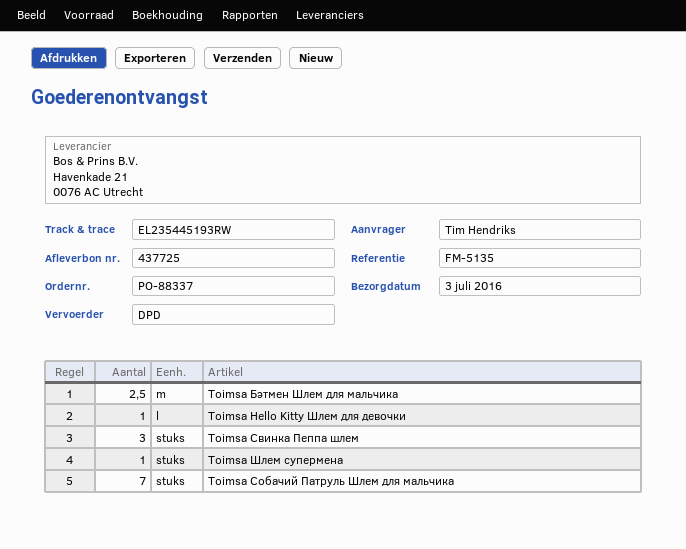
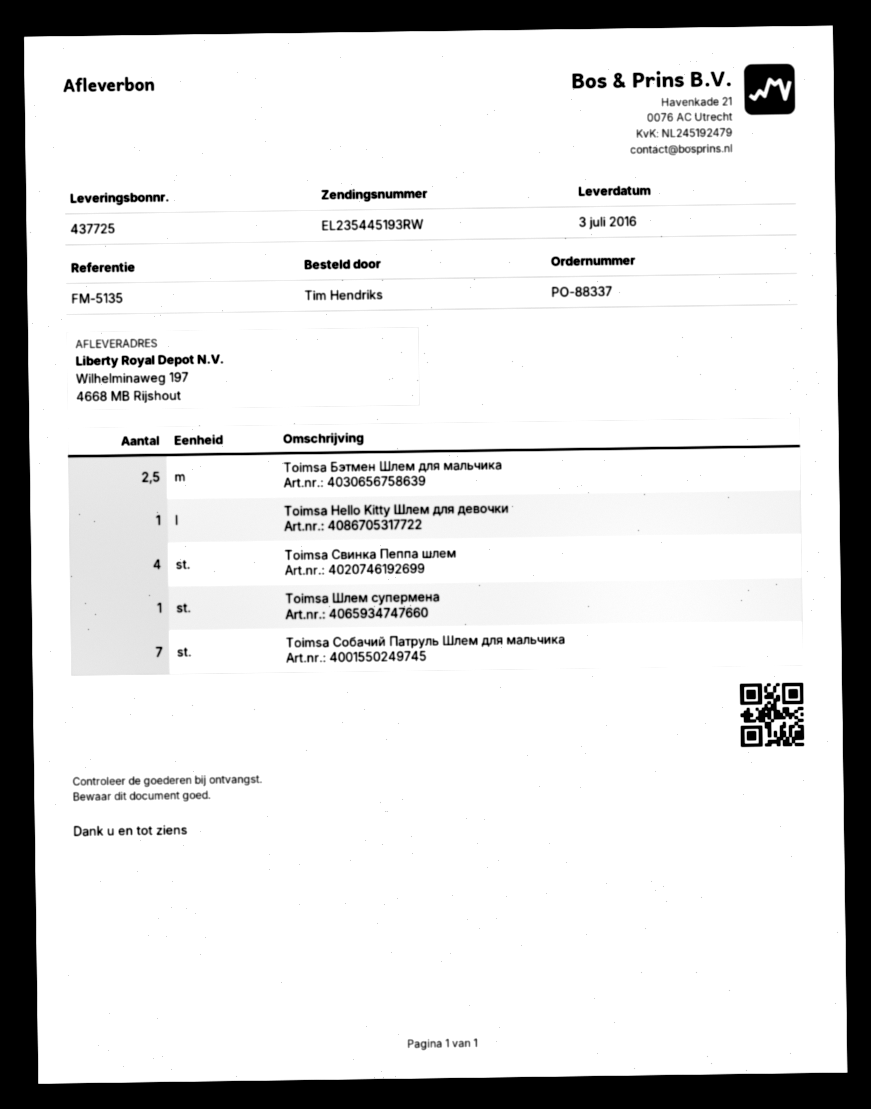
Toimsa Свинка Пеппа шлем: 3 -> 4

